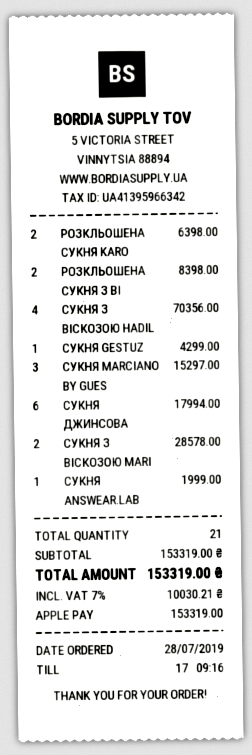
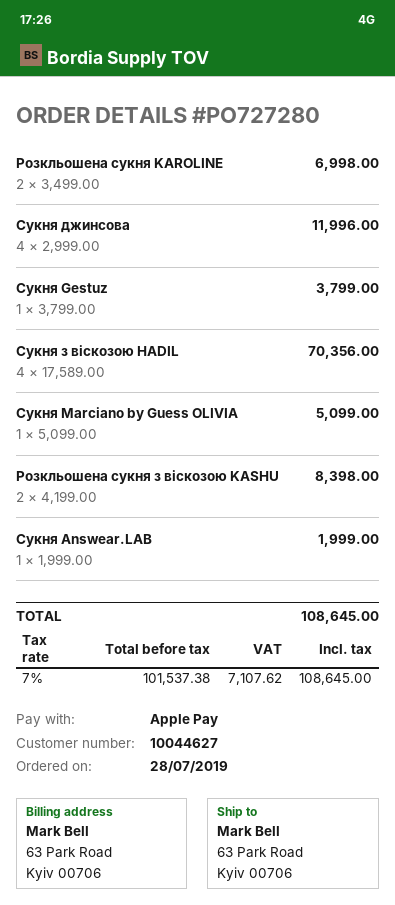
РОЗКЛЬОШЕНА СУКНЯ KARO: 2 for 6398.00 -> 2 for 6998.00
СУКНЯ GESTUZ: 1 for 4299.00 -> 1 for 3799.00
СУКНЯ MARCIANO BY GUES: 3 for 15297.00 -> 1 for 5099.00
СУКНЯ ДЖИНСОВА: 6 for 17994.00 -> 4 for 11996.00
СУКНЯ З ВІСКОЗОЮ MARI: 2 for 28578.00 -> none
tax: 7% = 10030.21 -> 7% = 7107.62
total: 153319.00 -> 108645.00

